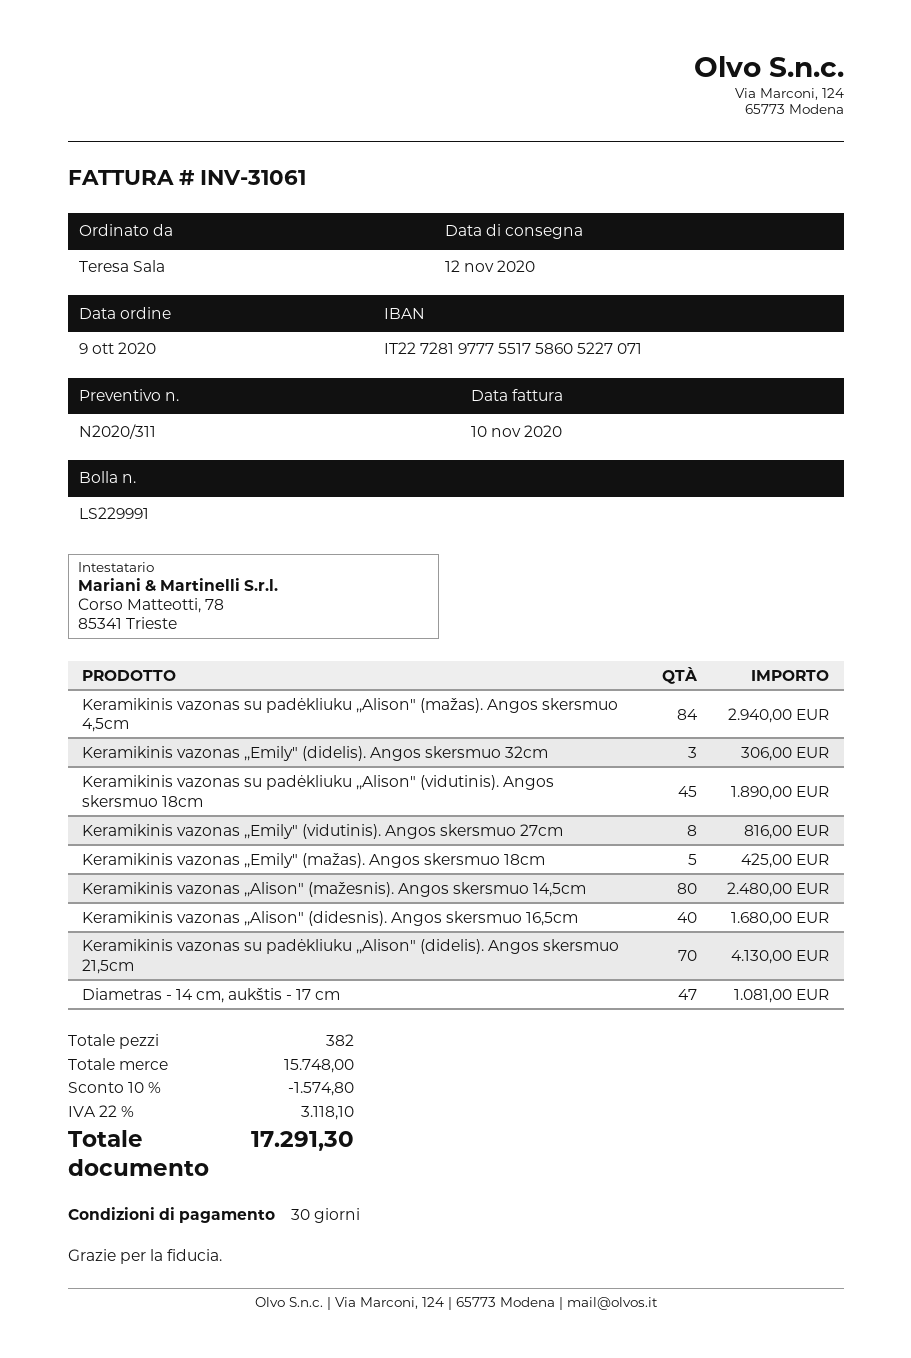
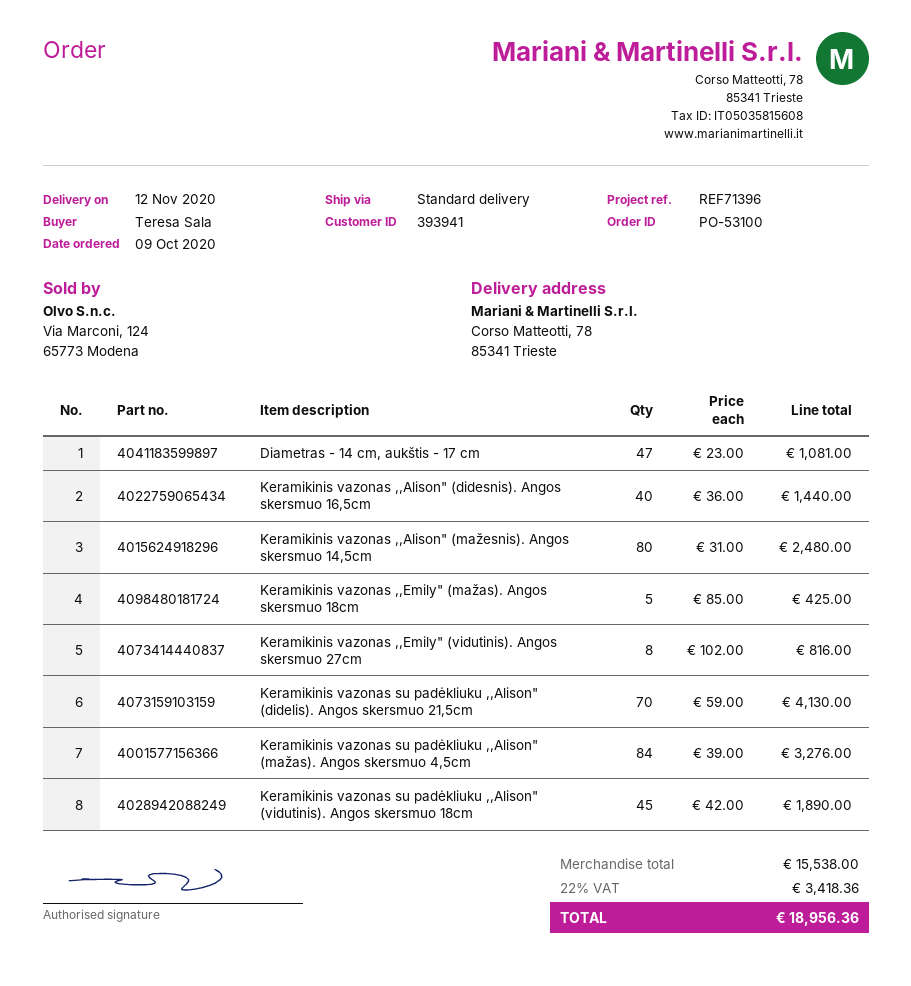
Keramikinis vazonas su padėkliuku ,,Alison" (mažas). Angos skersmuo 4,5cm: 84 for 2940.00 -> 84 for 3276.00
Keramikinis vazonas ,,Emily" (didelis). Angos skersmuo 32cm: 3 for 306.00 -> none
Keramikinis vazonas ,,Alison" (didesnis). Angos skersmuo 16,5cm: 40 for 1680.00 -> 40 for 1440.00
subtotal: 15748.00 -> 15538.00
discount: 10% = 1574.80 -> none
tax: 22% = 3118.10 -> 22% = 3418.36
total: 17291.30 -> 18956.36

